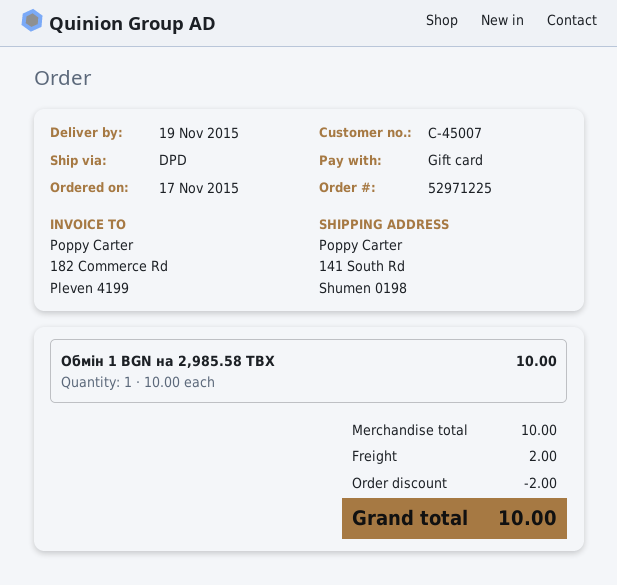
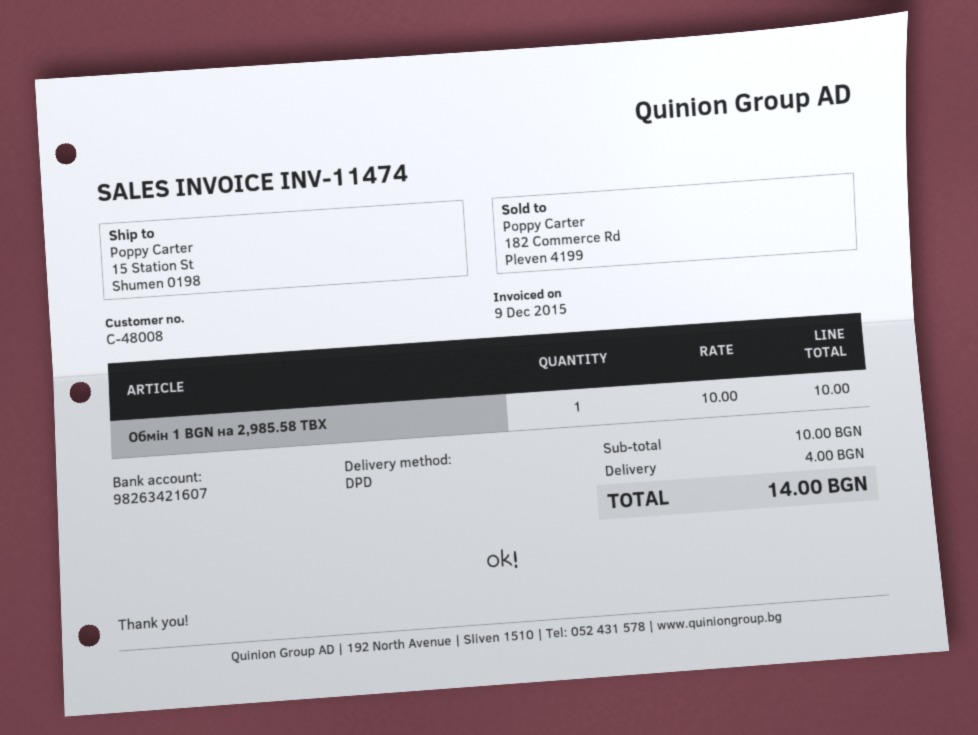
customer number: C-45007 -> C-48008
ship to: 141 South Rd, Shumen 0198 -> 15 Station St, Shumen 0198
discount: 2.00 -> none
shipping: 2.00 -> 4.00
total: 10.00 -> 14.00

